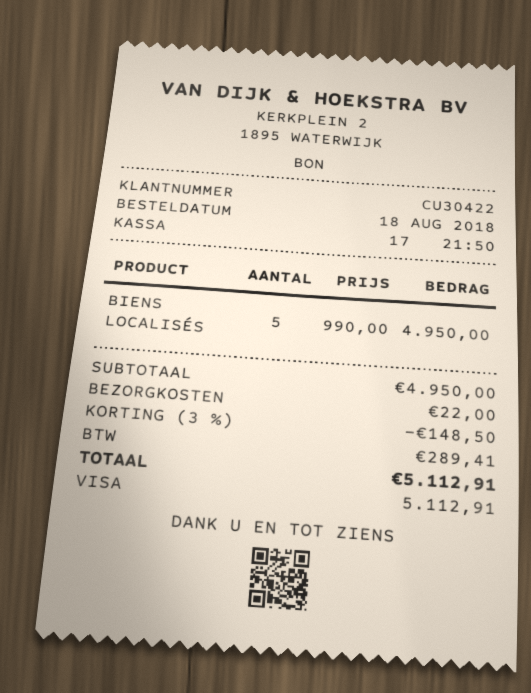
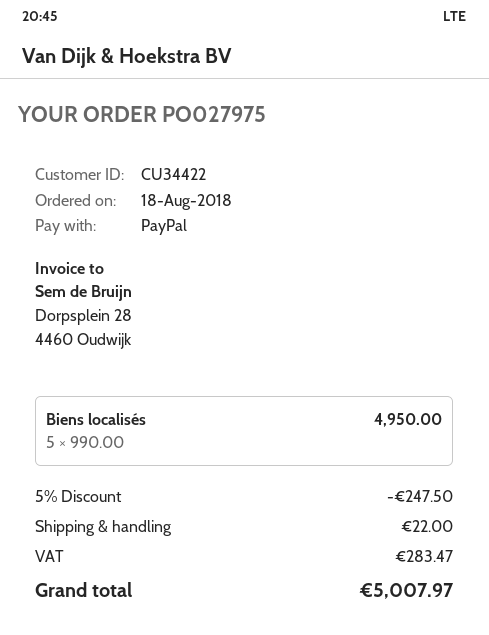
customer number: CU30422 -> CU34422
payment method: Visa -> PayPal
discount: 3% = 148.50 -> 5% = 247.50
tax: 289.41 -> 283.47
total: 5112.91 -> 5007.97

